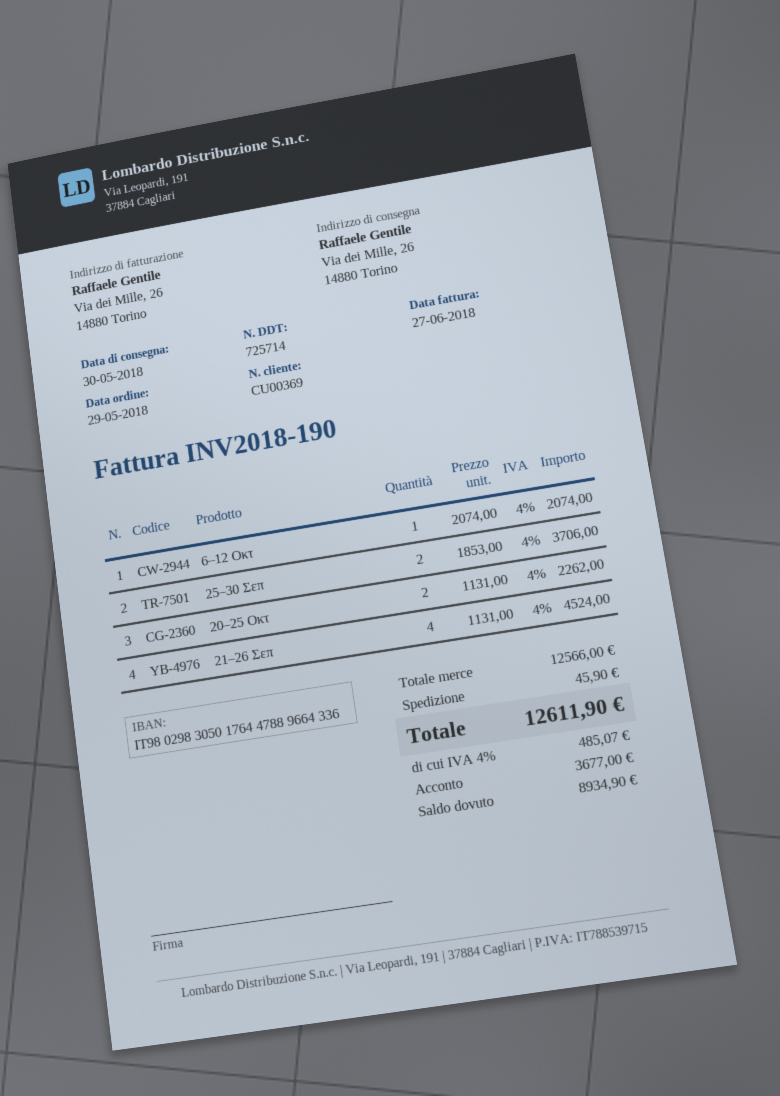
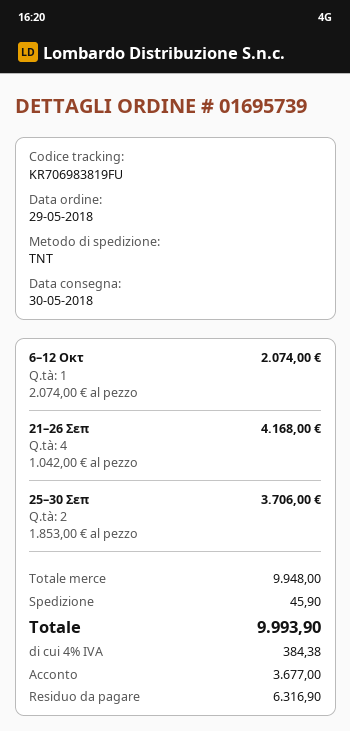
20–25 Οκτ: 2 x 1131.00 = 2262.00 -> none
21–26 Σεπ: 4 x 1131.00 = 4524.00 -> 4 x 1042.00 = 4168.00
subtotal: 12566.00 -> 9948.00
tax: 4% = 485.07 -> 4% = 384.38
total: 12611.90 -> 9993.90
balance: 8934.90 -> 6316.90

